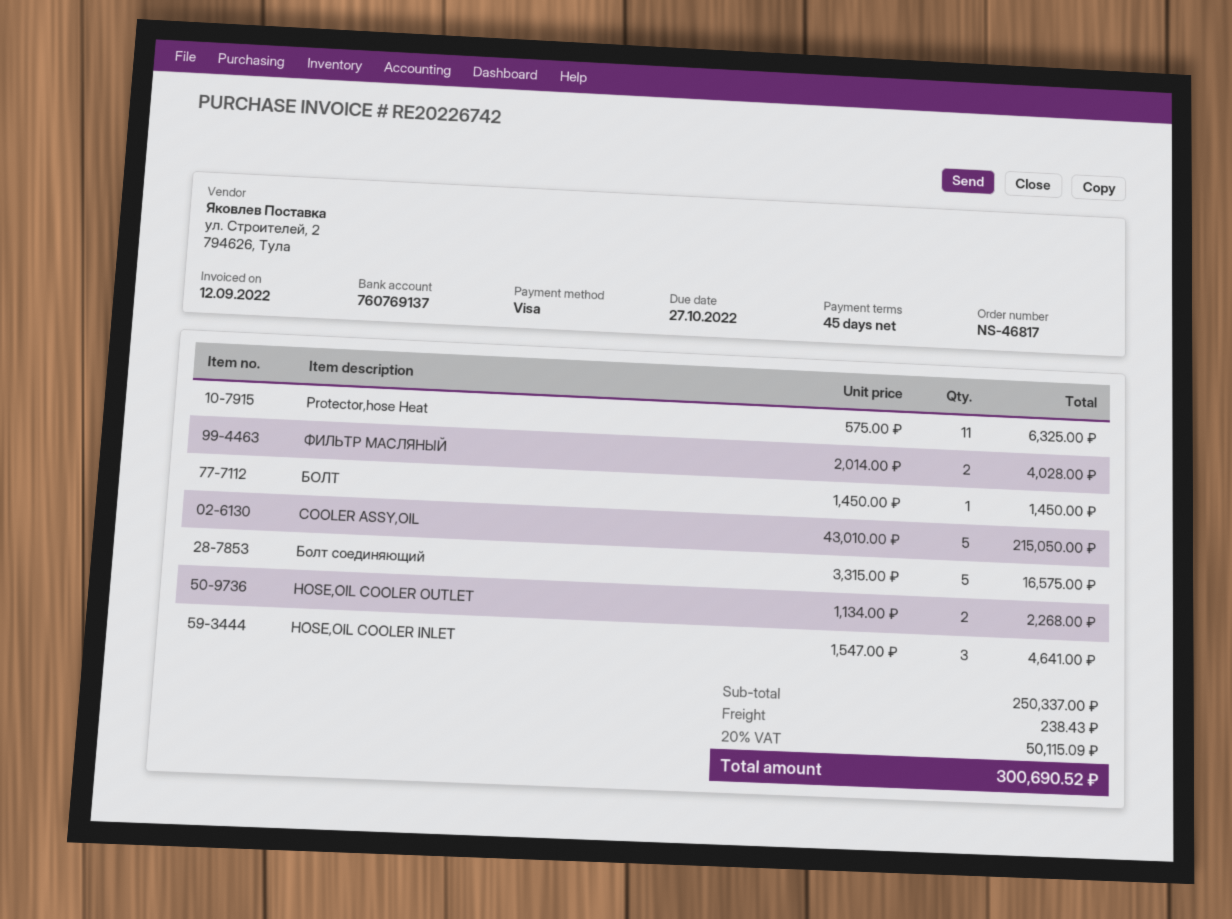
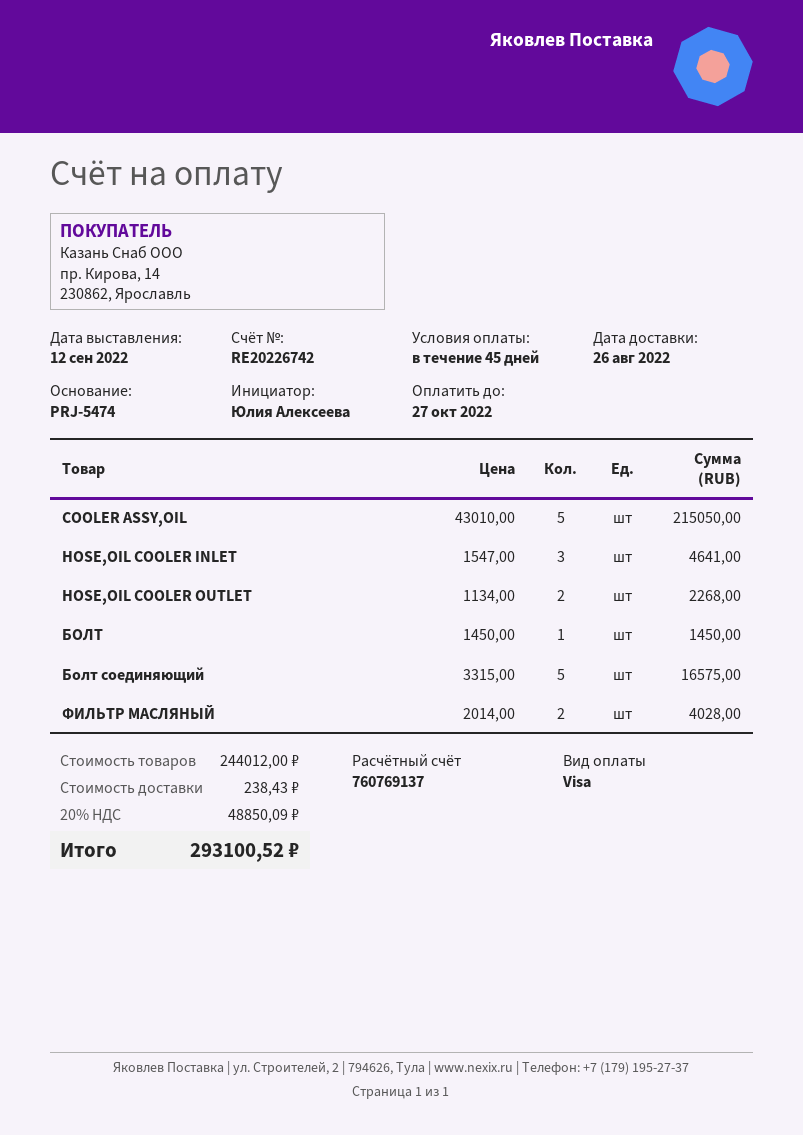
Protector,hose Heat: 11 x 575.00 = 6325.00 -> none
subtotal: 250337.00 -> 244012.00
tax: 20% = 50115.09 -> 20% = 48850.09
total: 300690.52 -> 293100.52

